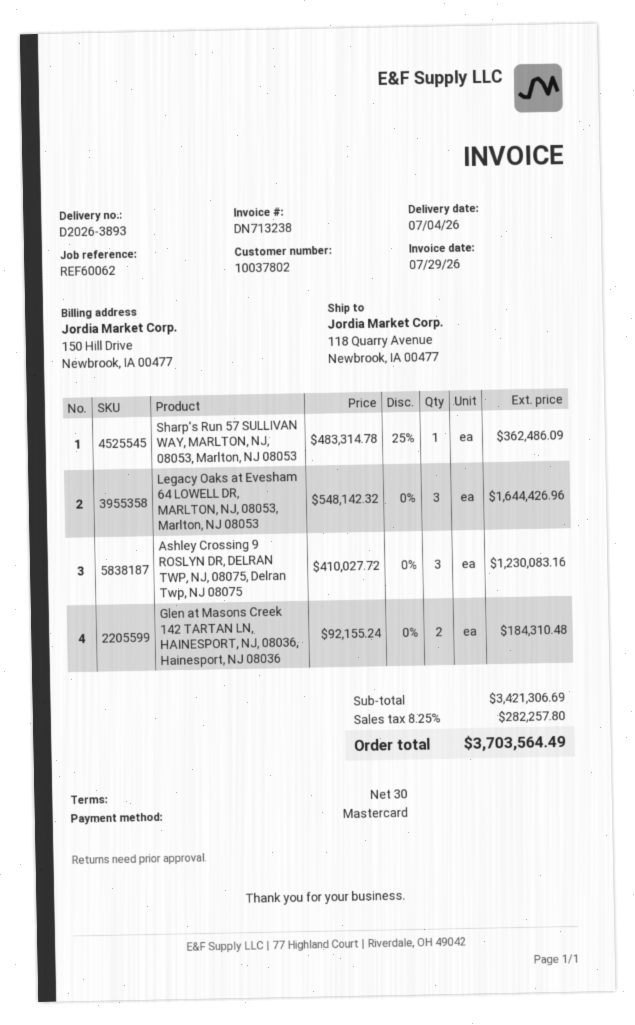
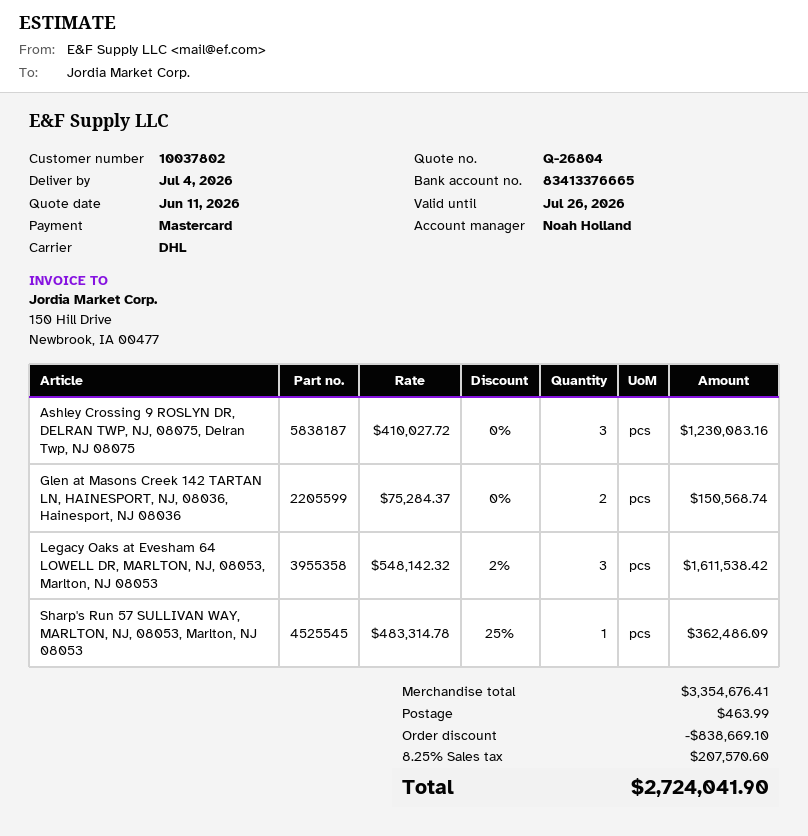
Legacy Oaks at Evesham 64 LOWELL DR, MARLTON, NJ, 08053, Marlton, NJ 08053: 3 x 548142.32 = 1644426.96 -> 3 x 548142.32 - 2% = 1611538.42
Glen at Masons Creek 142 TARTAN LN, HAINESPORT, NJ, 08036, Hainesport, NJ 08036: 2 x 92155.24 = 184310.48 -> 2 x 75284.37 = 150568.74
subtotal: 3421306.69 -> 3354676.41
discount: none -> 838669.10
shipping: none -> 463.99
tax: 8.25% = 282257.80 -> 8.25% = 207570.60
total: 3703564.49 -> 2724041.90

